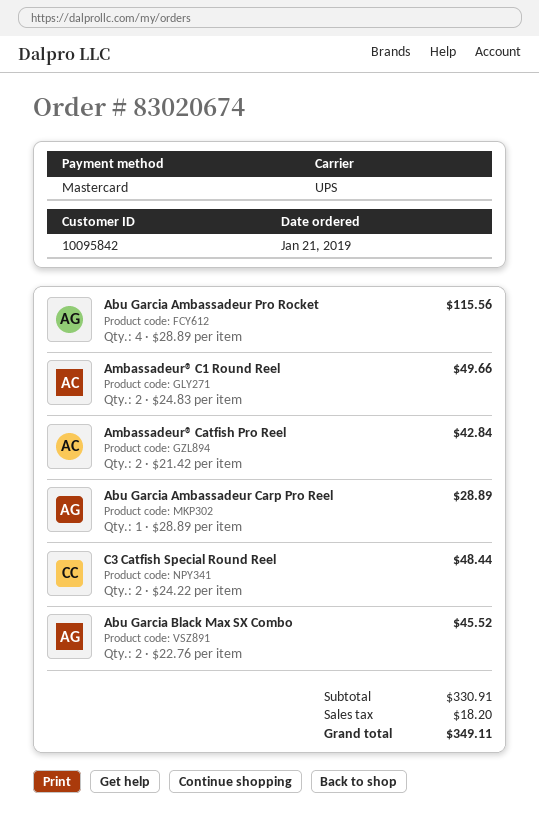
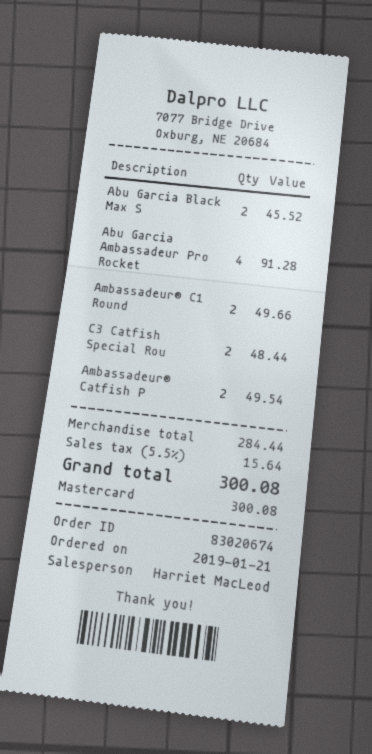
Abu Garcia Ambassadeur Pro Rocket: 4 for 115.56 -> 4 for 91.28
Ambassadeur® Catfish Pro Reel: 2 for 42.84 -> 2 for 49.54
Abu Garcia Ambassadeur Carp Pro Reel: 1 for 28.89 -> none
subtotal: 330.91 -> 284.44
tax: 18.20 -> 15.64
total: 349.11 -> 300.08

